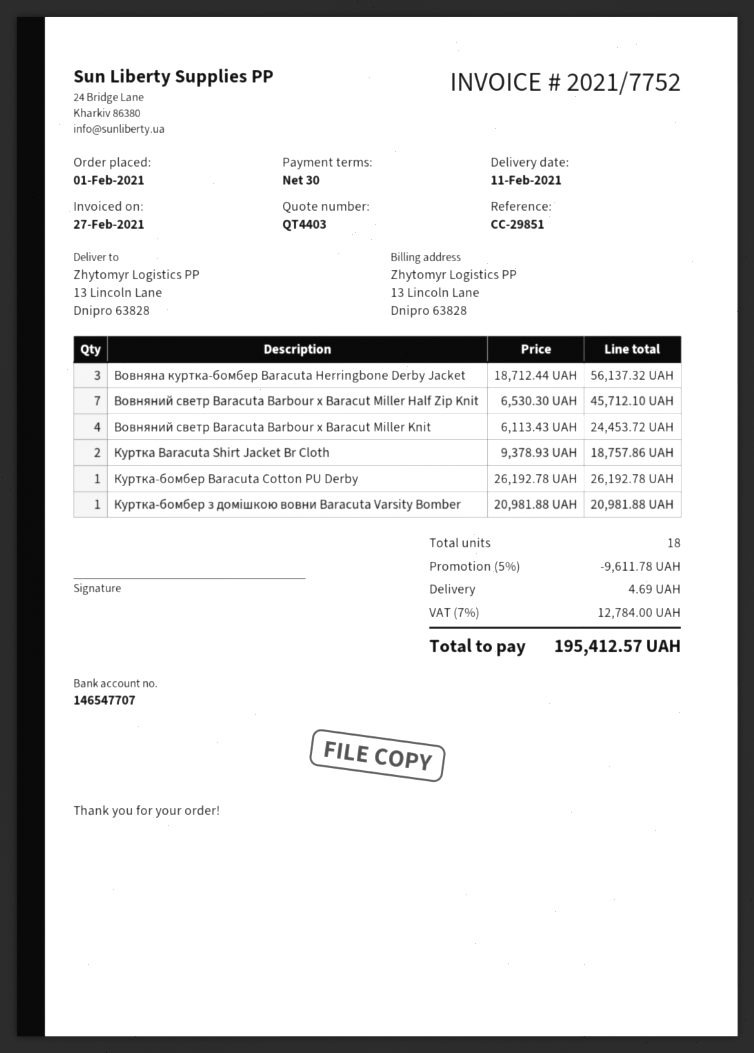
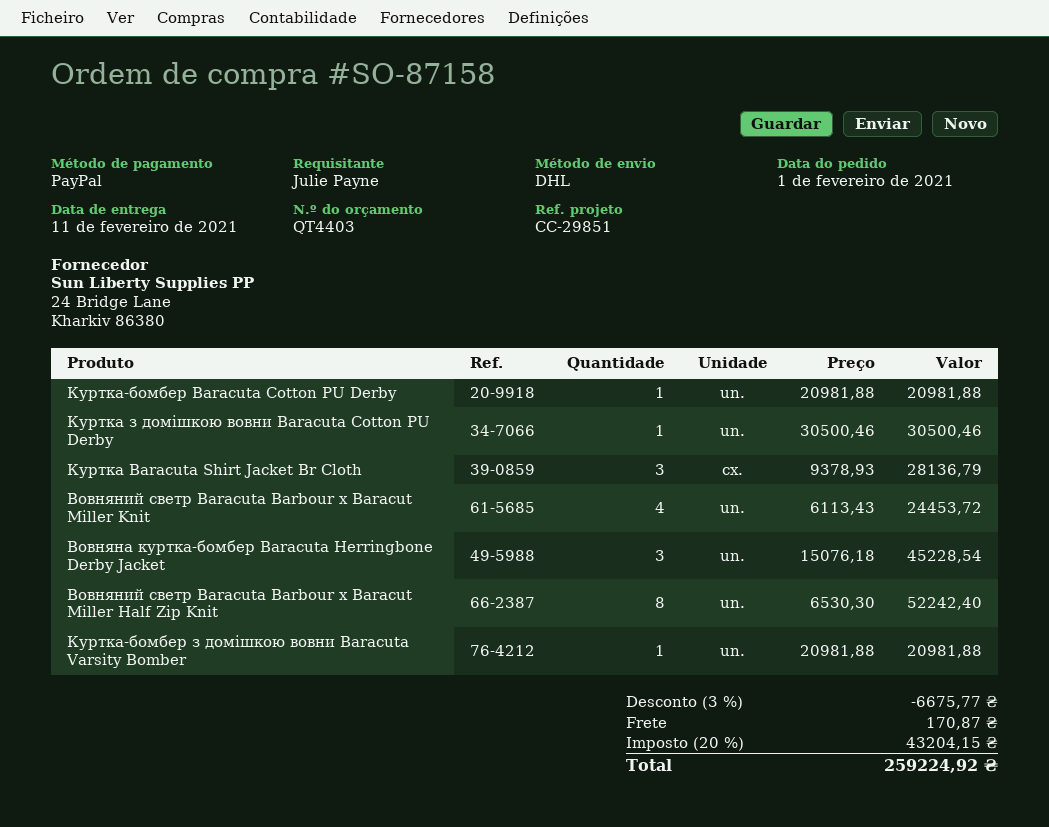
Вовняна куртка-бомбер Baracuta Herringbone Derby Jacket: 3 x 18712.44 = 56137.32 -> 3 x 15076.18 = 45228.54
Вовняний светр Baracuta Barbour x Baracut Miller Half Zip Knit: 7 x 6530.30 = 45712.10 -> 8 x 6530.30 = 52242.40
Куртка Baracuta Shirt Jacket Br Cloth: 2 x 9378.93 = 18757.86 -> 3 x 9378.93 = 28136.79
Куртка-бомбер Baracuta Cotton PU Derby: 1 x 26192.78 = 26192.78 -> 1 x 20981.88 = 20981.88
Куртка з домішкою вовни Baracuta Cotton PU Derby: none -> 1 x 30500.46 = 30500.46
discount: 5% = 9611.78 -> 3% = 6675.77
shipping: 4.69 -> 170.87
tax: 7% = 12784.00 -> 20% = 43204.15
total: 195412.57 -> 259224.92

